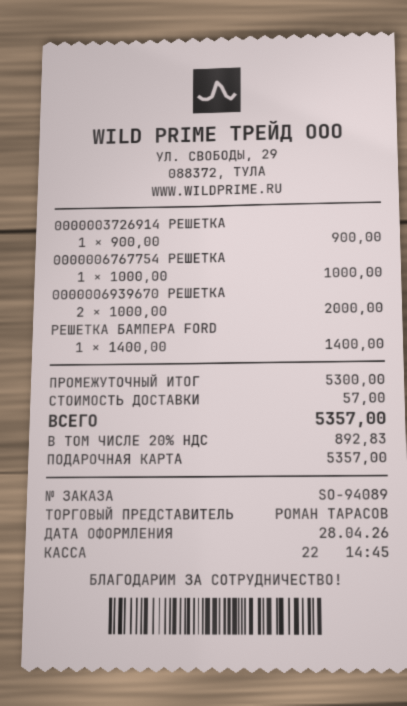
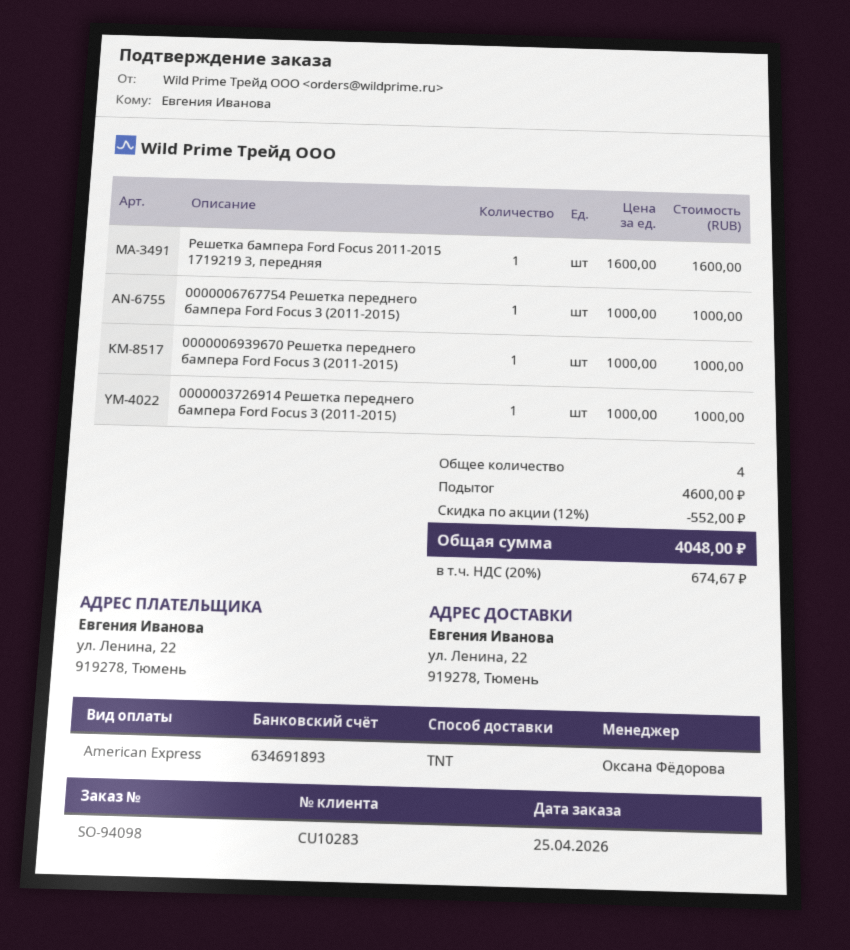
order number: SO-94089 -> SO-94098
order date: 2026-04-28 -> 2026-04-25
sales rep: РОМАН ТАРАСОВ -> Оксана Фёдорова
payment method: gift card -> American Express
0000003726914 РЕШЕТКА: 1 x 900.00 = 900.00 -> 1 x 1000.00 = 1000.00
0000006939670 РЕШЕТКА: 2 x 1000.00 = 2000.00 -> 1 x 1000.00 = 1000.00
РЕШЕТКА БАМПЕРА FORD: 1 x 1400.00 = 1400.00 -> 1 x 1600.00 = 1600.00
subtotal: 5300.00 -> 4600.00
discount: none -> 12% = 552.00
shipping: 57.00 -> none
tax: 20% = 892.83 -> 20% = 674.67
total: 5357.00 -> 4048.00

